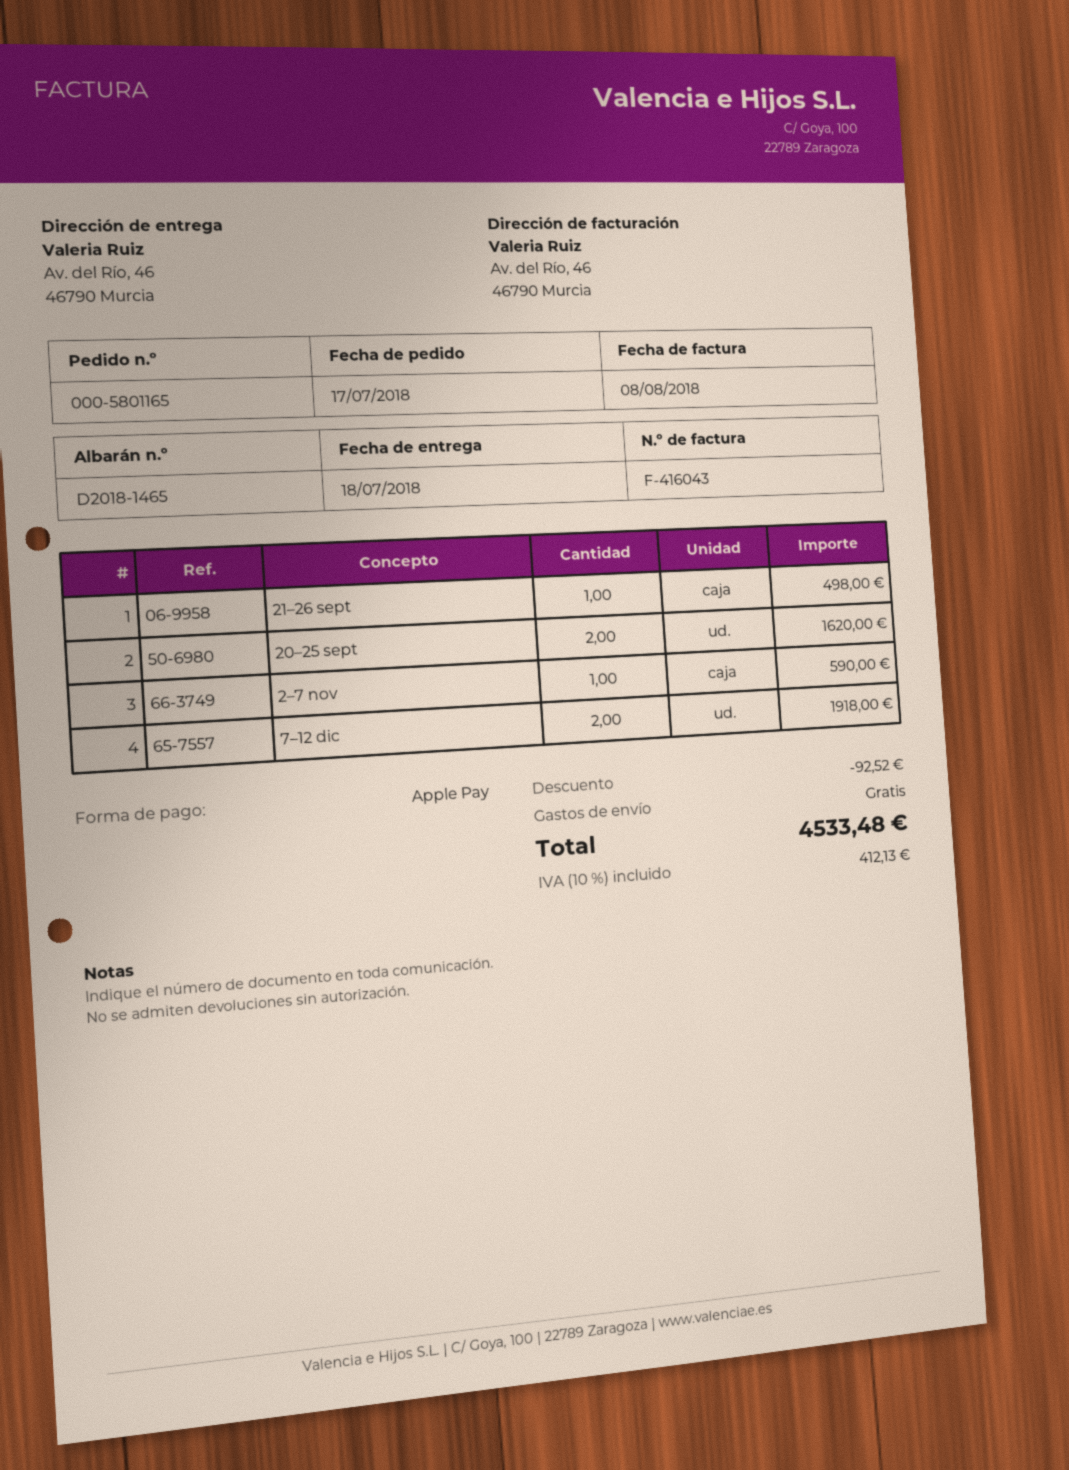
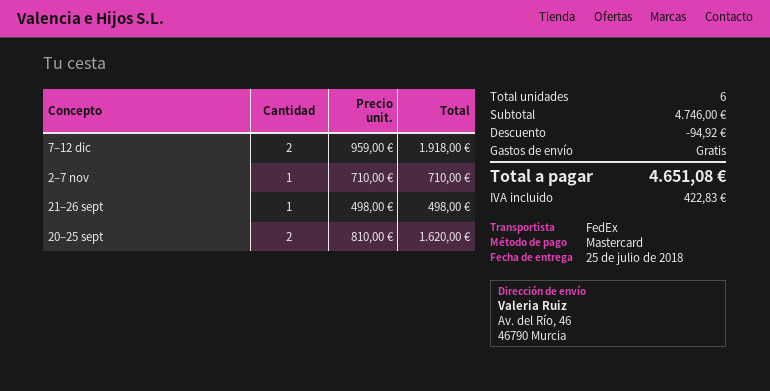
delivery date: 2018-07-18 -> 2018-07-25
payment method: Apple Pay -> Mastercard
2–7 nov: 1 for 590.00 -> 1 for 710.00
discount: 92.52 -> 94.92
tax: 412.13 -> 422.83
total: 4533.48 -> 4651.08

